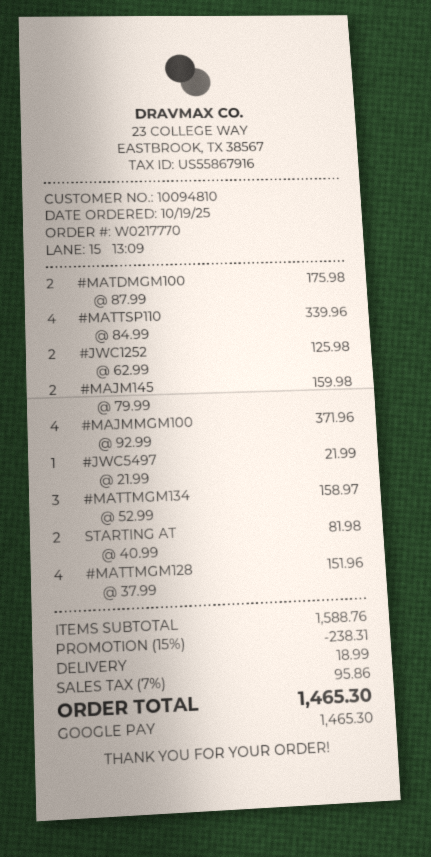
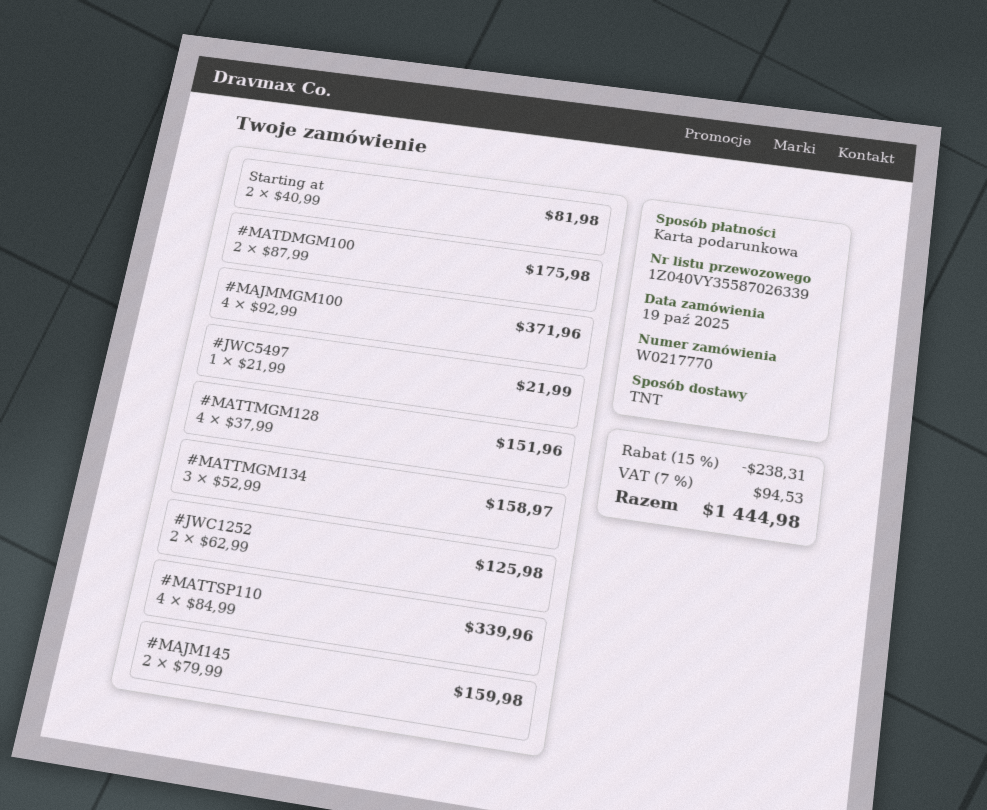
payment method: Google Pay -> gift card
shipping: 18.99 -> none
tax: 7% = 95.86 -> 7% = 94.53
total: 1465.30 -> 1444.98

